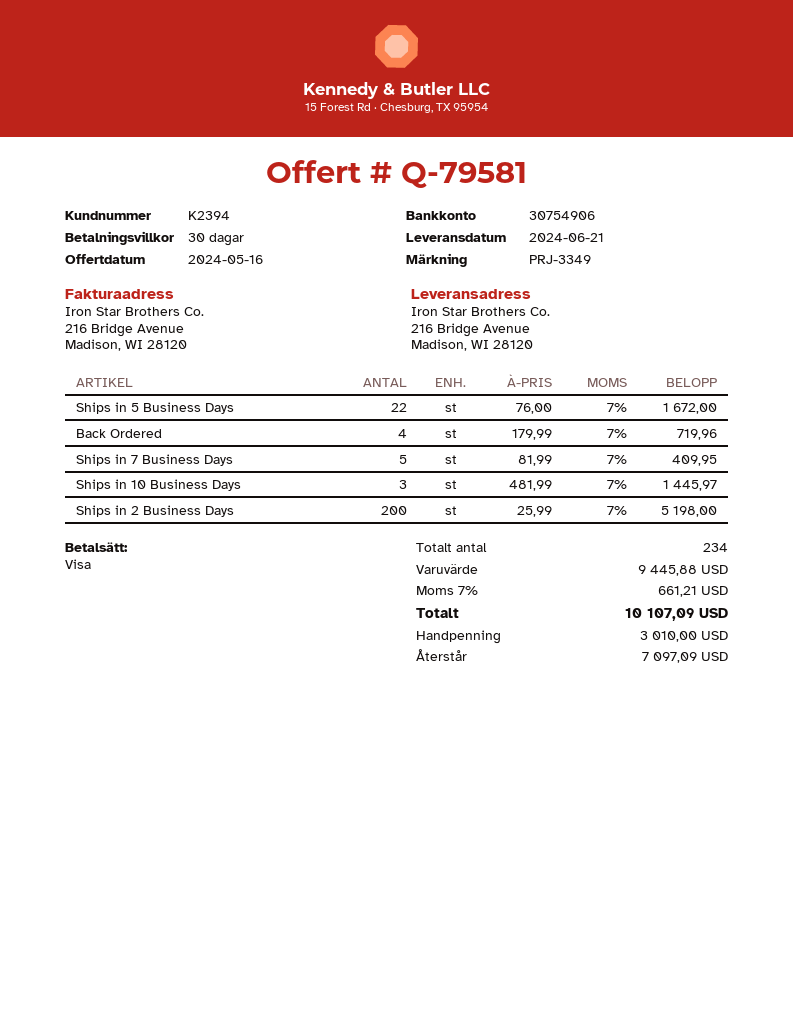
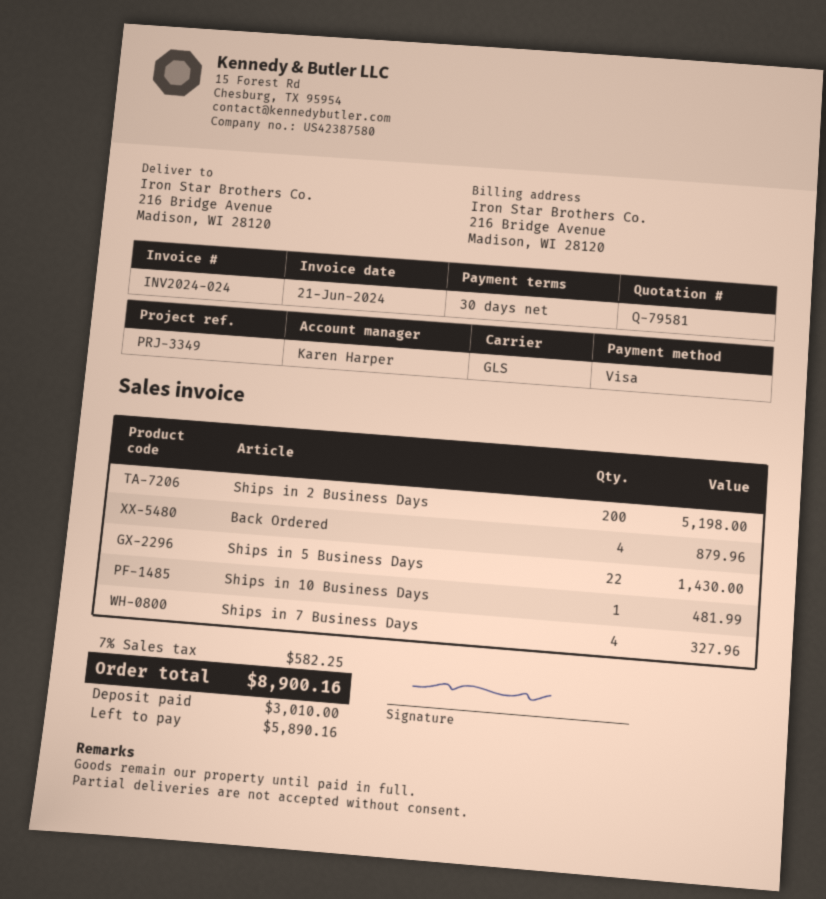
Ships in 5 Business Days: 22 for 1672.00 -> 22 for 1430.00
Back Ordered: 4 for 719.96 -> 4 for 879.96
Ships in 7 Business Days: 5 for 409.95 -> 4 for 327.96
Ships in 10 Business Days: 3 for 1445.97 -> 1 for 481.99
tax: 7% = 661.21 -> 7% = 582.25
total: 10107.09 -> 8900.16
balance: 7097.09 -> 5890.16

